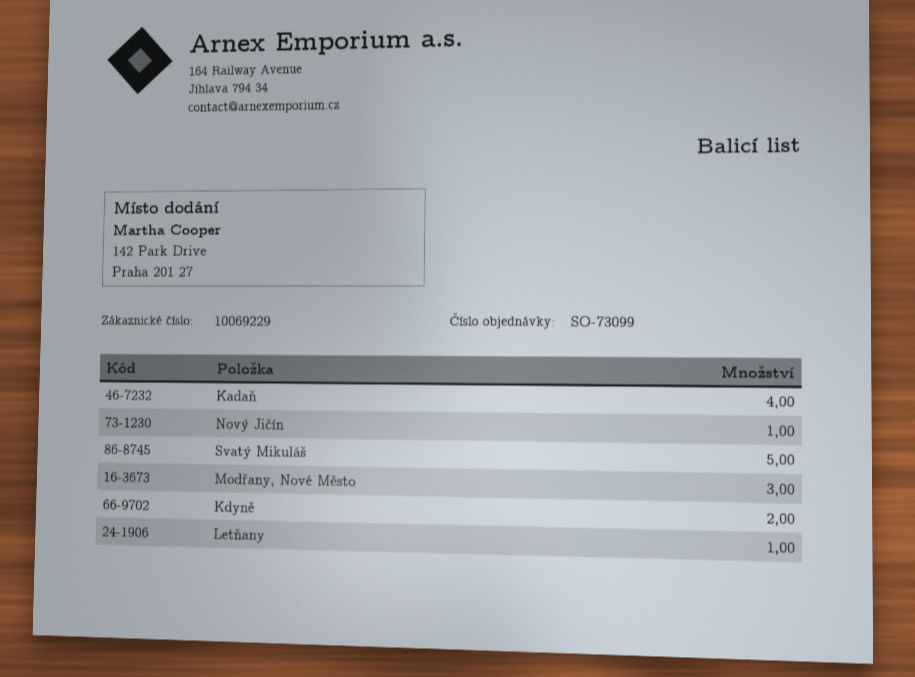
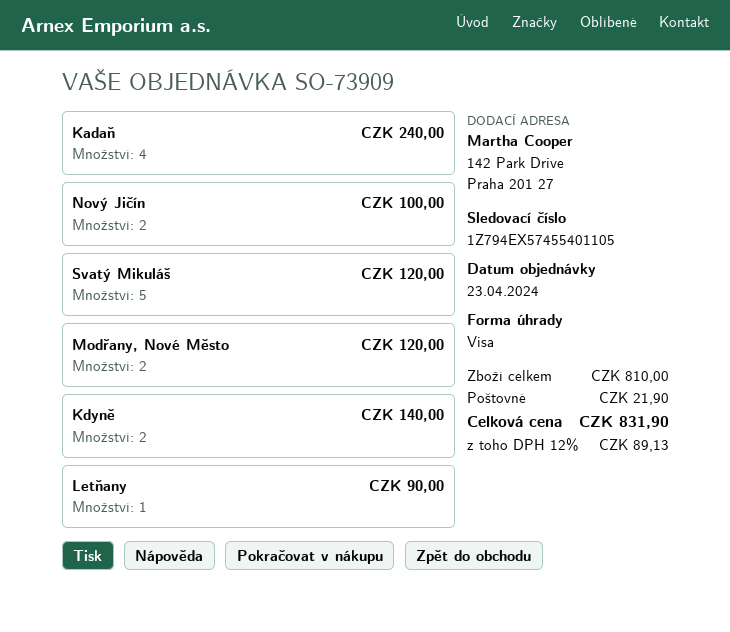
order number: SO-73099 -> SO-73909
Nový Jičín: 1 -> 2
Modřany, Nové Město: 3 -> 2

